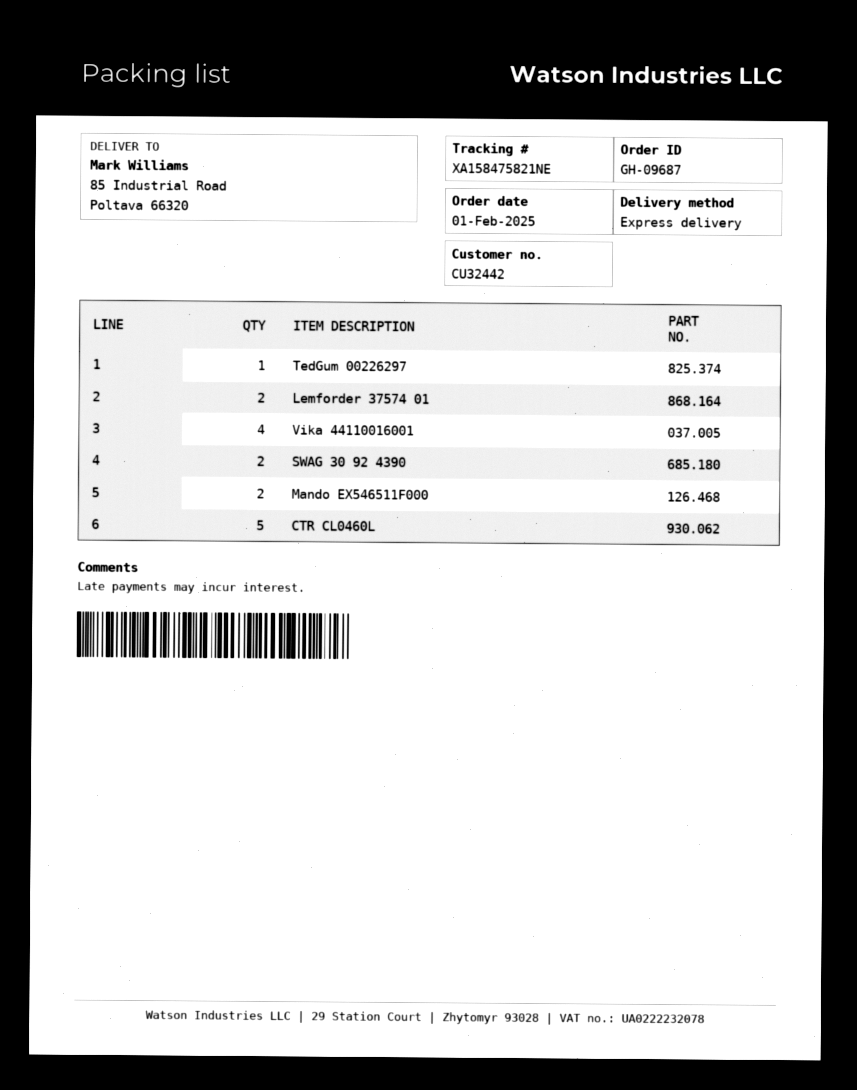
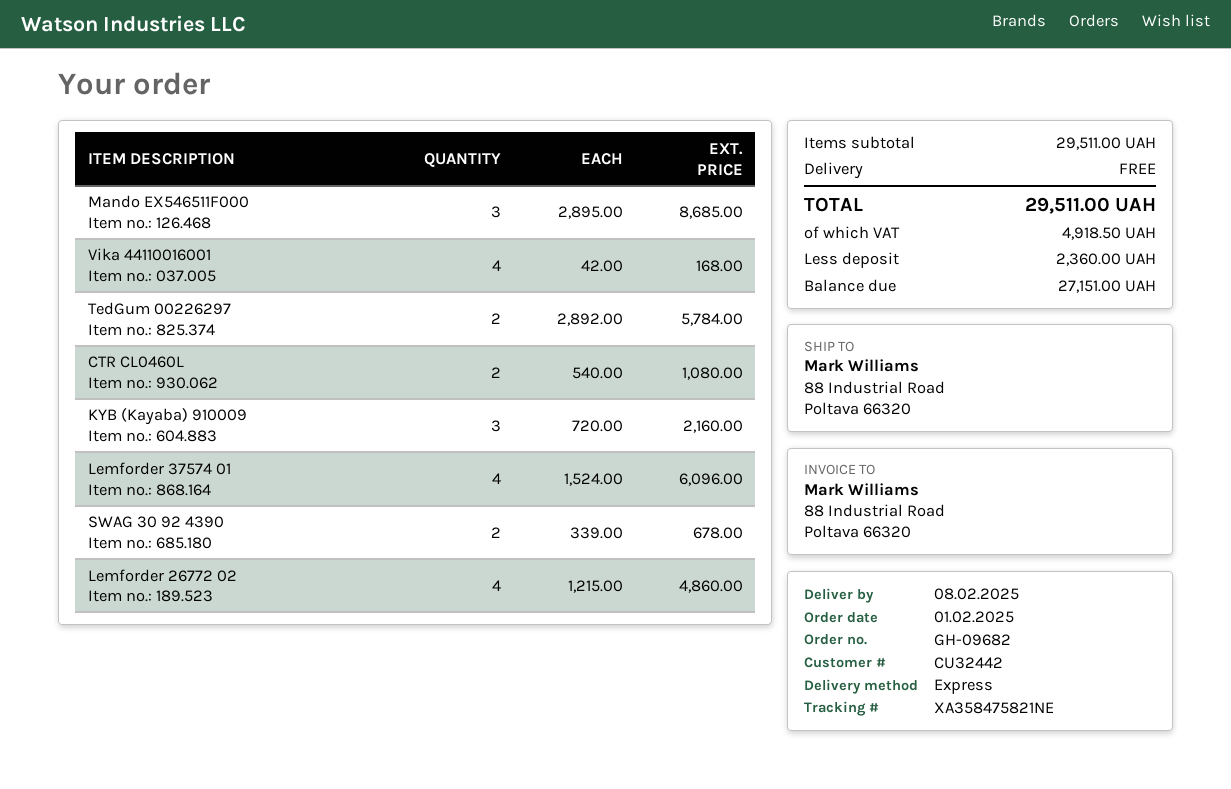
order number: GH-09687 -> GH-09682
tracking number: XA158475821NE -> XA358475821NE
ship to: 85 Industrial Road, Poltava 66320 -> 88 Industrial Road, Poltava 66320
TedGum 00226297: 1 -> 2
Lemforder 37574 01: 2 -> 4
Mando EX546511F000: 2 -> 3
CTR CL0460L: 5 -> 2
KYB (Kayaba) 910009: none -> 3
Lemforder 26772 02: none -> 4

